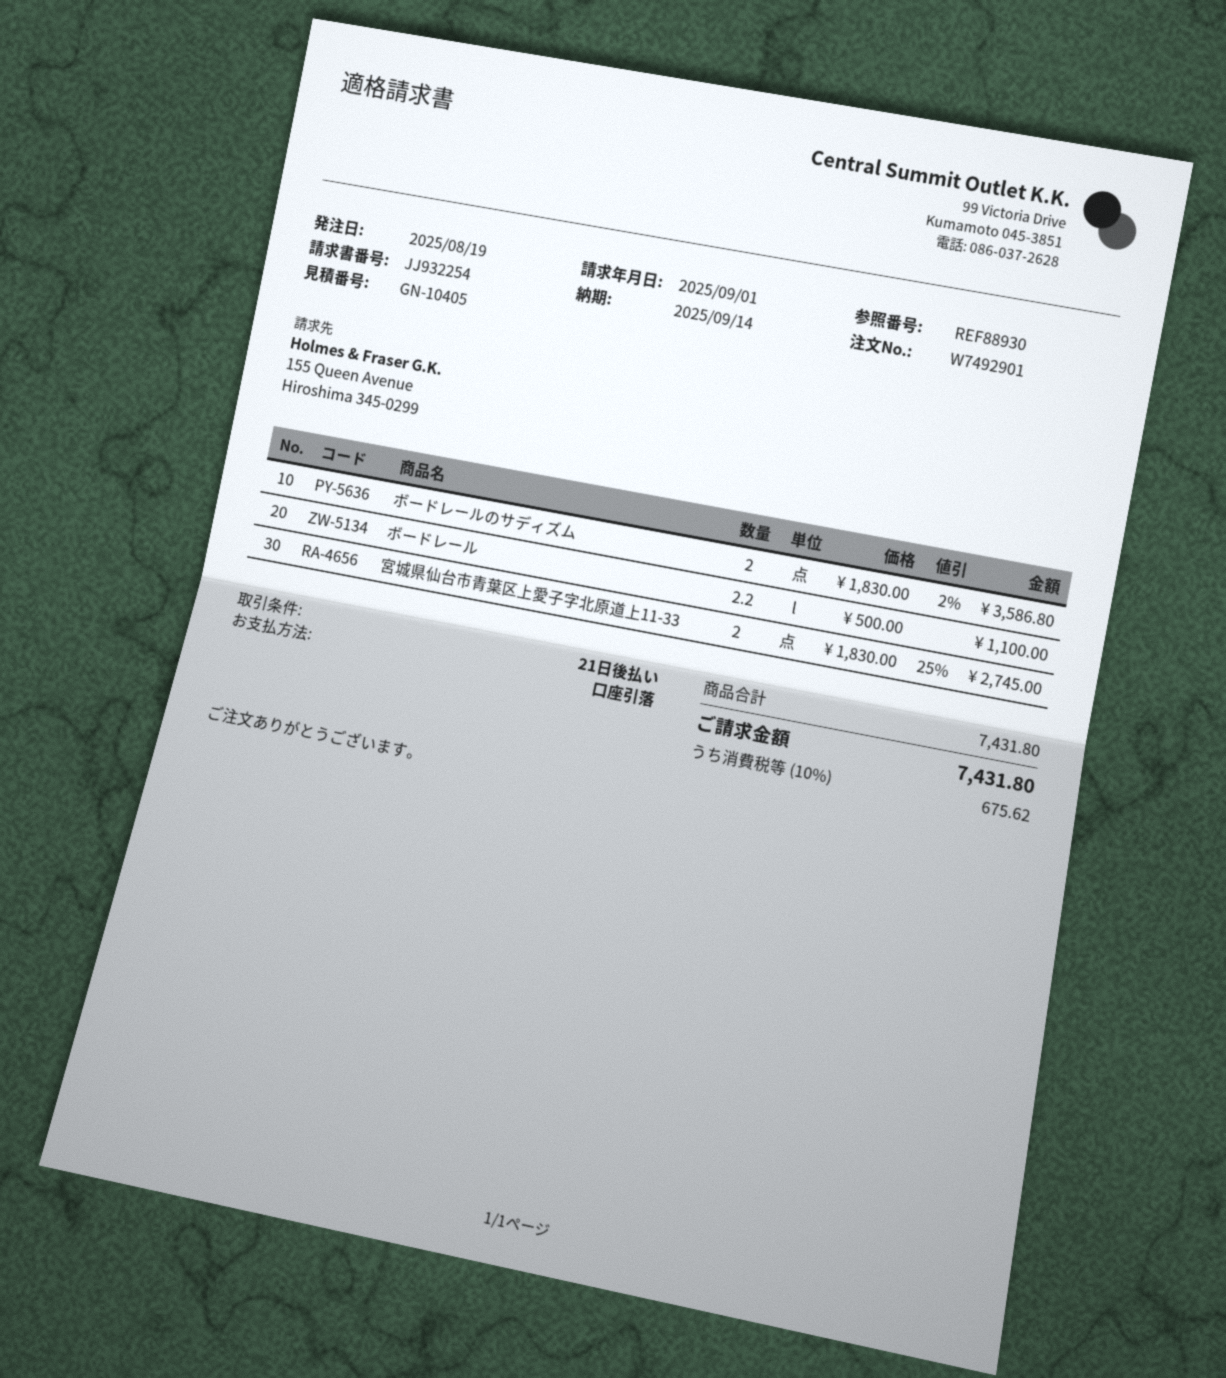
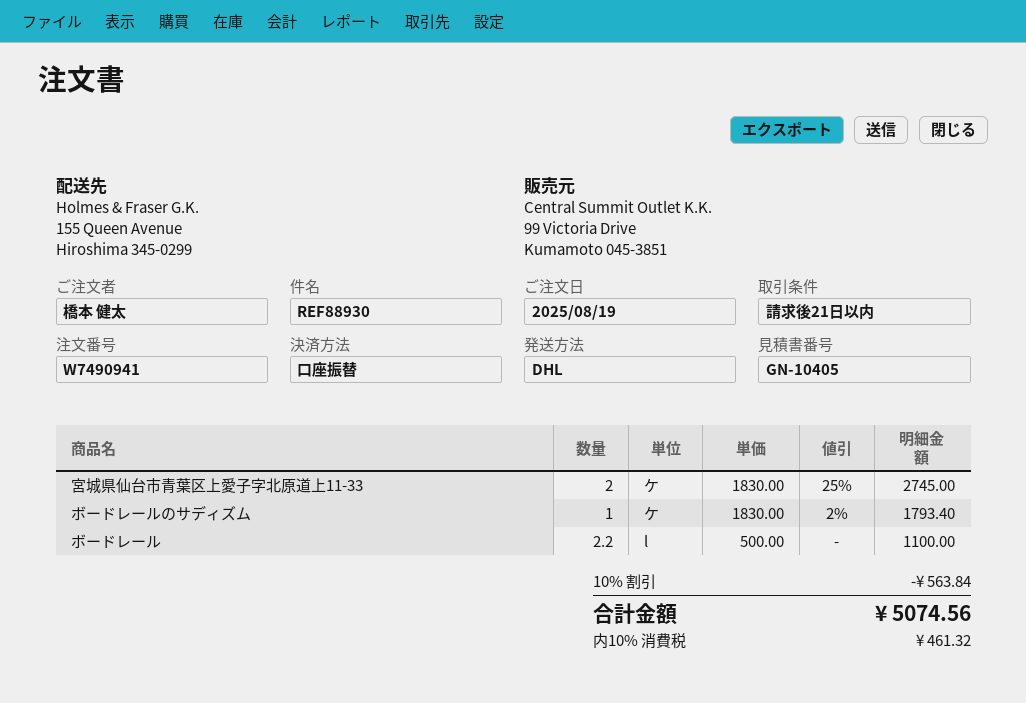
order number: W7492901 -> W7490941
ボードレールのサディズム: 2 x 1830.00 - 2% = 3586.80 -> 1 x 1830.00 - 2% = 1793.40
discount: none -> 10% = 563.84
tax: 10% = 675.62 -> 10% = 461.32
total: 7431.80 -> 5074.56

